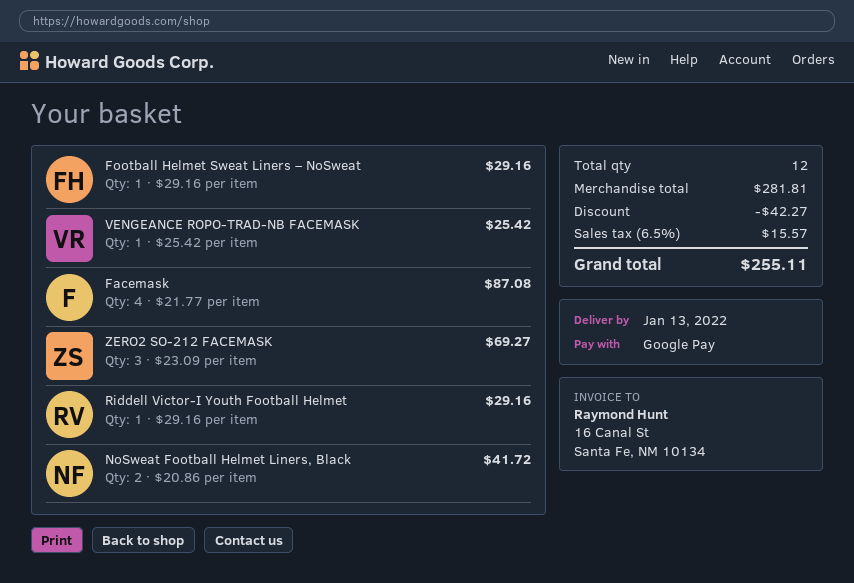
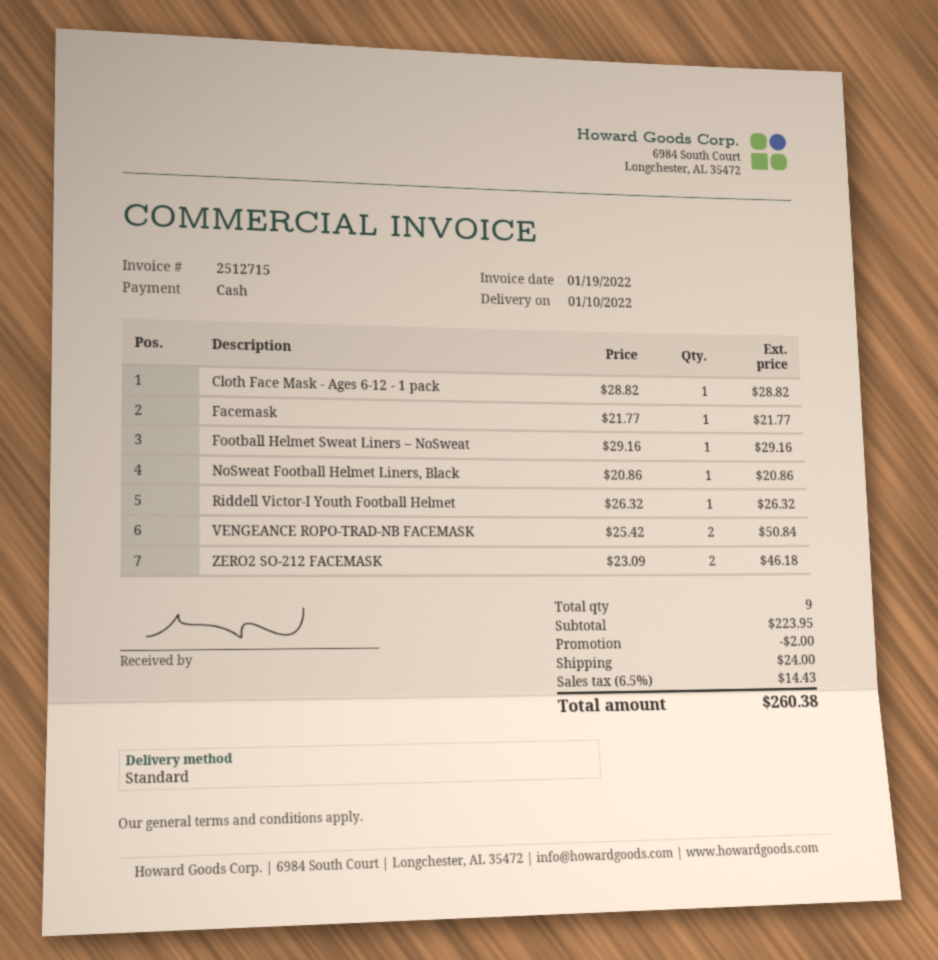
delivery date: 2022-01-13 -> 2022-01-10
payment method: Google Pay -> cash
VENGEANCE ROPO-TRAD-NB FACEMASK: 1 x 25.42 = 25.42 -> 2 x 25.42 = 50.84
Facemask: 4 x 21.77 = 87.08 -> 1 x 21.77 = 21.77
ZERO2 SO-212 FACEMASK: 3 x 23.09 = 69.27 -> 2 x 23.09 = 46.18
Riddell Victor-I Youth Football Helmet: 1 x 29.16 = 29.16 -> 1 x 26.32 = 26.32
NoSweat Football Helmet Liners, Black: 2 x 20.86 = 41.72 -> 1 x 20.86 = 20.86
Cloth Face Mask - Ages 6-12 - 1 pack: none -> 1 x 28.82 = 28.82
total quantity: 12 -> 9
subtotal: 281.81 -> 223.95
discount: 42.27 -> 2.00
shipping: none -> 24.00
tax: 6.5% = 15.57 -> 6.5% = 14.43
total: 255.11 -> 260.38

